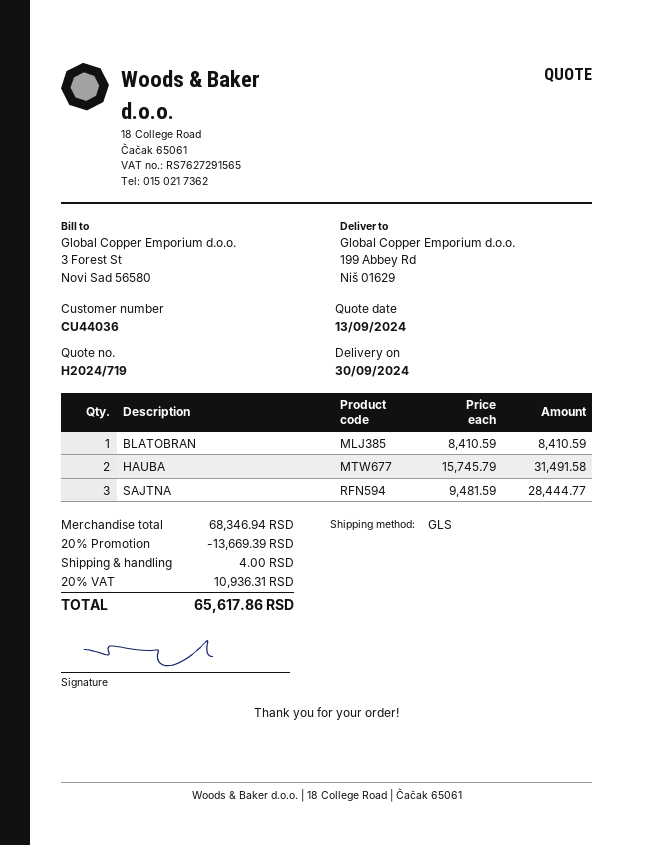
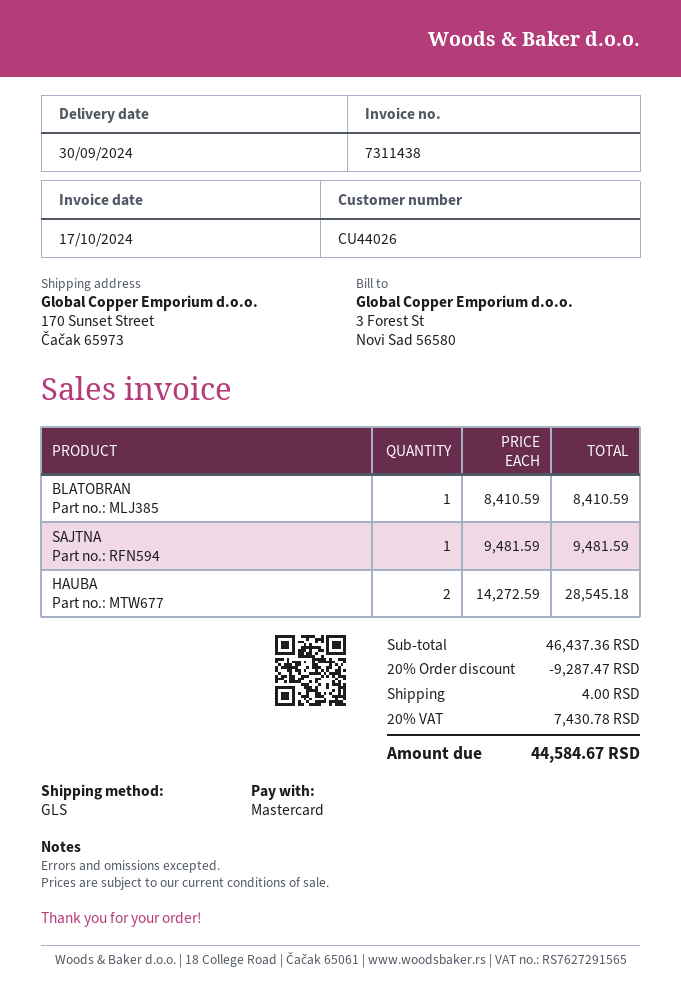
customer number: CU44036 -> CU44026
ship to: 199 Abbey Rd, Niš 01629 -> 170 Sunset Street, Čačak 65973
HAUBA: 2 x 15745.79 = 31491.58 -> 2 x 14272.59 = 28545.18
SAJTNA: 3 x 9481.59 = 28444.77 -> 1 x 9481.59 = 9481.59
subtotal: 68346.94 -> 46437.36
discount: 20% = 13669.39 -> 20% = 9287.47
tax: 20% = 10936.31 -> 20% = 7430.78
total: 65617.86 -> 44584.67

